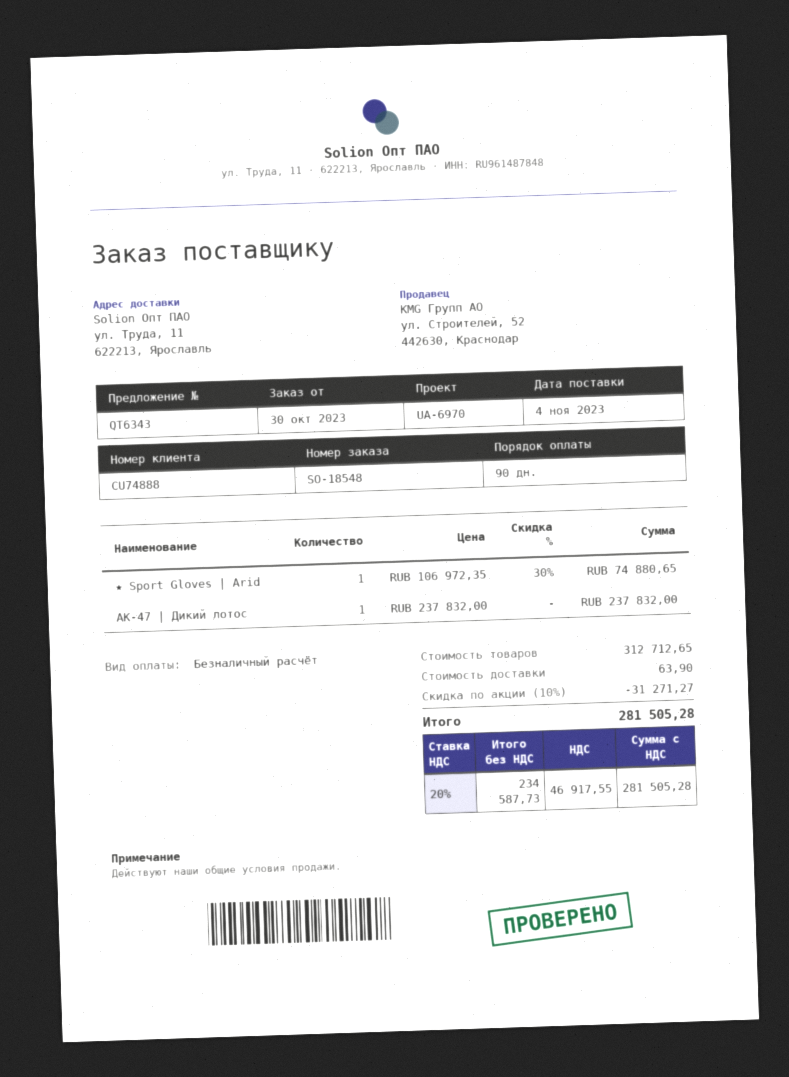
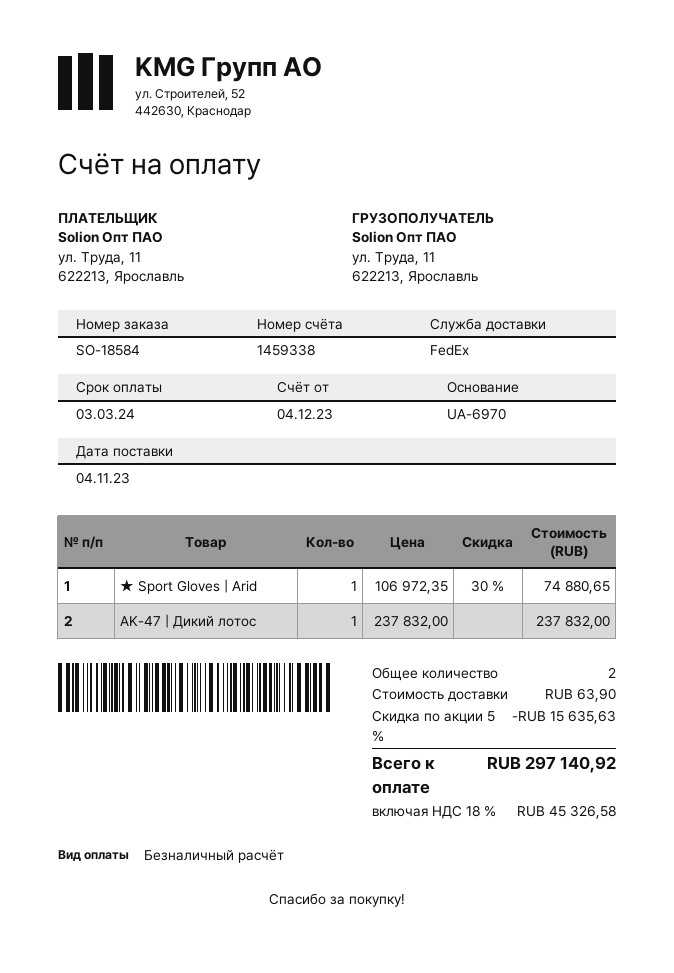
order number: SO-18548 -> SO-18584
discount: 10% = 31271.27 -> 5% = 15635.63
tax: 20% = 46917.55 -> 18% = 45326.58
total: 281505.28 -> 297140.92

